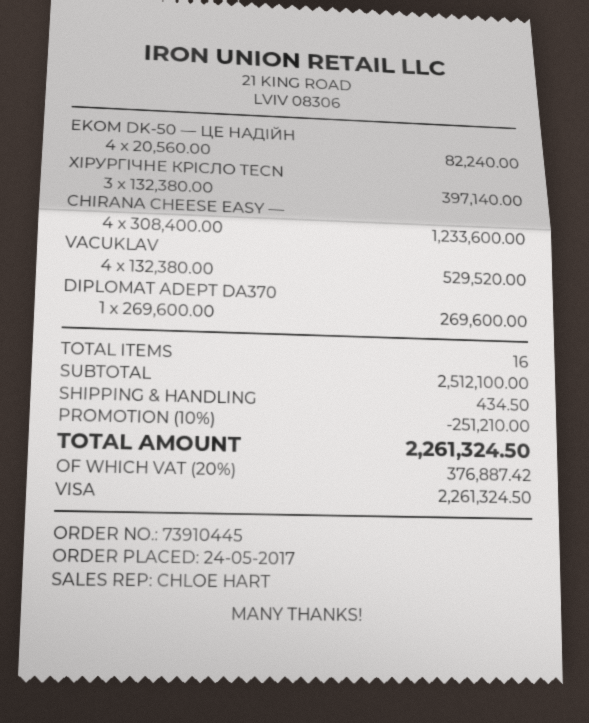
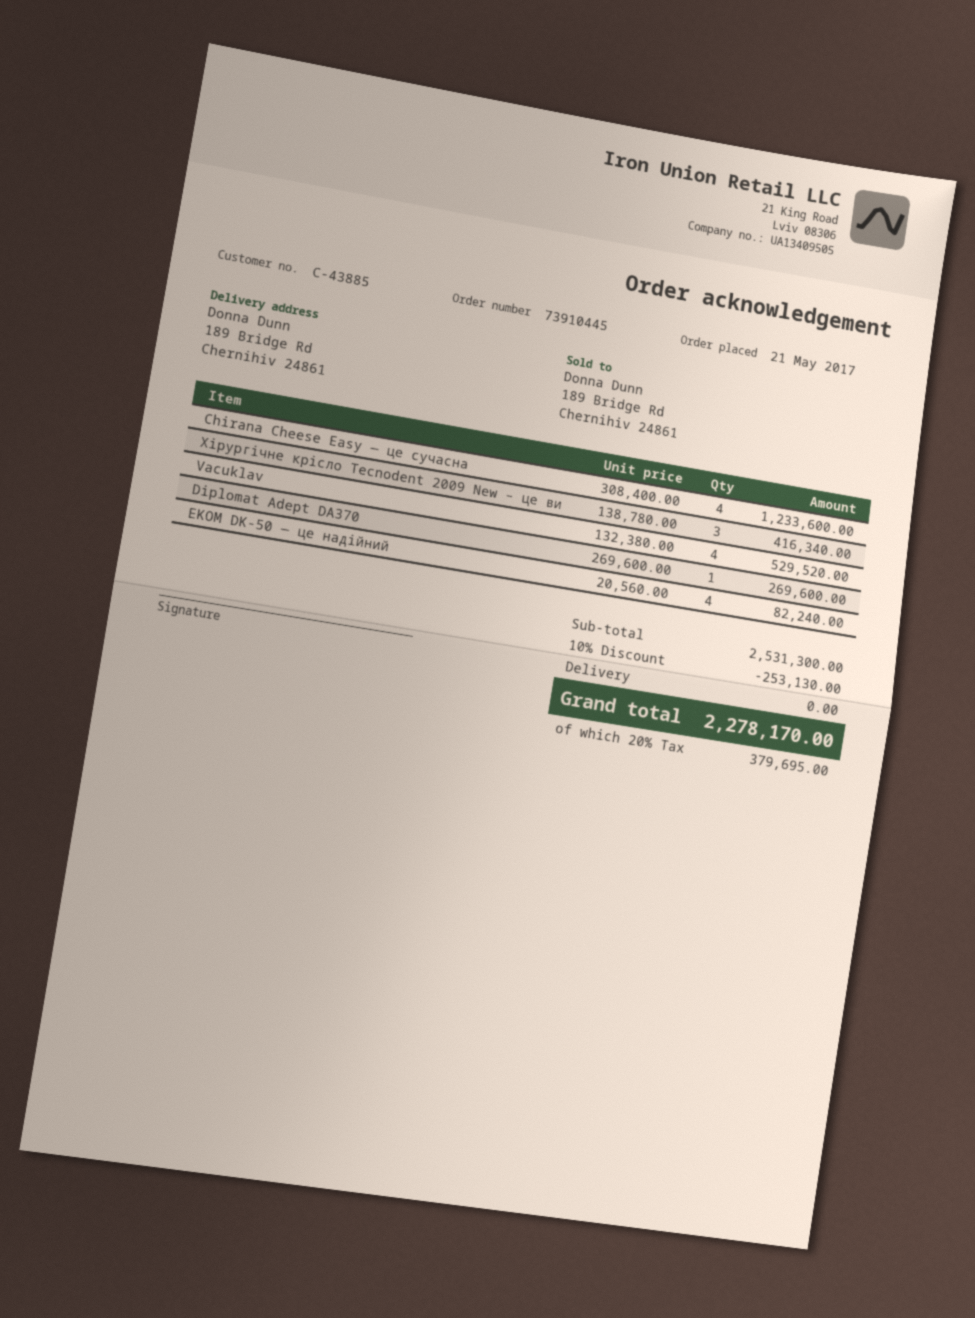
order date: 2017-05-24 -> 2017-05-21
ХІРУРГІЧНЕ КРІСЛО TECN: 3 x 132380.00 = 397140.00 -> 3 x 138780.00 = 416340.00
subtotal: 2512100.00 -> 2531300.00
discount: 10% = 251210.00 -> 10% = 253130.00
shipping: 434.50 -> 0.00
tax: 20% = 376887.42 -> 20% = 379695.00
total: 2261324.50 -> 2278170.00

